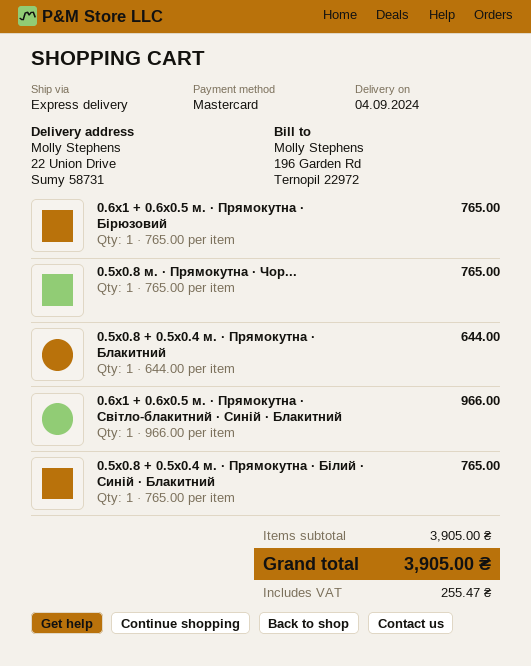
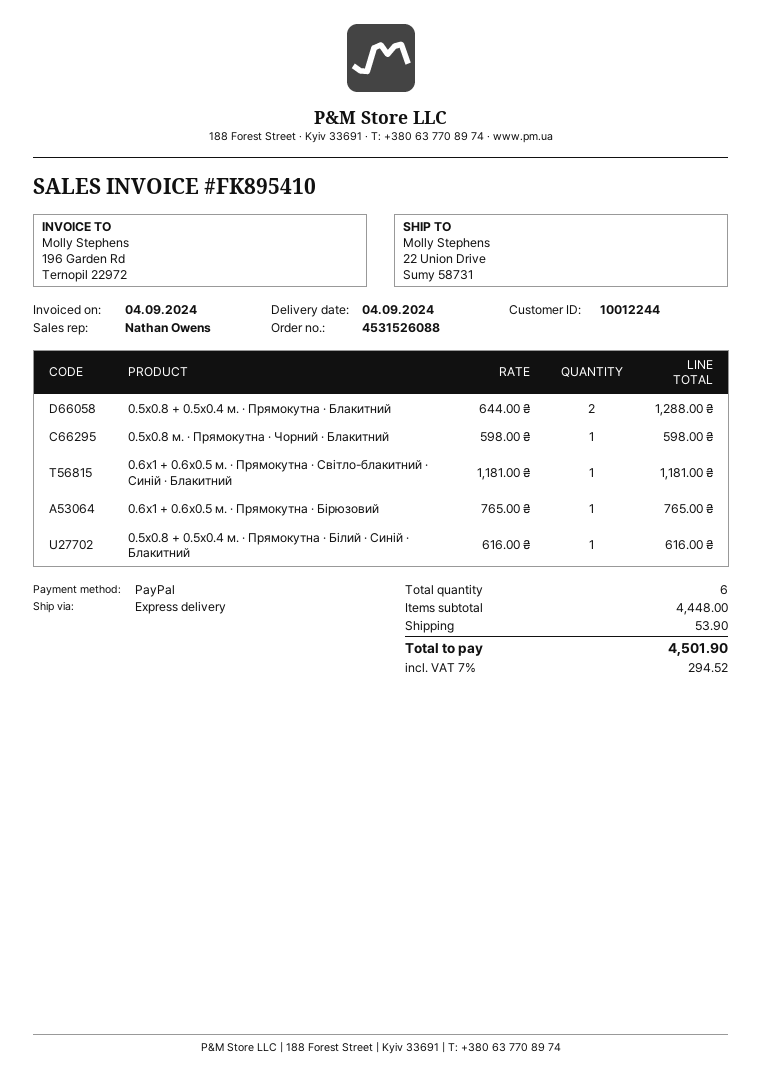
payment method: Mastercard -> PayPal
0.5x0.8 м. · Прямокутна · Чор...: 1 x 765.00 = 765.00 -> 1 x 598.00 = 598.00
0.5x0.8 + 0.5x0.4 м. · Прямокутна · Блакитний: 1 x 644.00 = 644.00 -> 2 x 644.00 = 1288.00
0.6x1 + 0.6x0.5 м. · Прямокутна · Світло-блакитний · Синій · Блакитний: 1 x 966.00 = 966.00 -> 1 x 1181.00 = 1181.00
0.5x0.8 + 0.5x0.4 м. · Прямокутна · Білий · Синій · Блакитний: 1 x 765.00 = 765.00 -> 1 x 616.00 = 616.00
subtotal: 3905.00 -> 4448.00
shipping: none -> 53.90
tax: 255.47 -> 294.52
total: 3905.00 -> 4501.90

